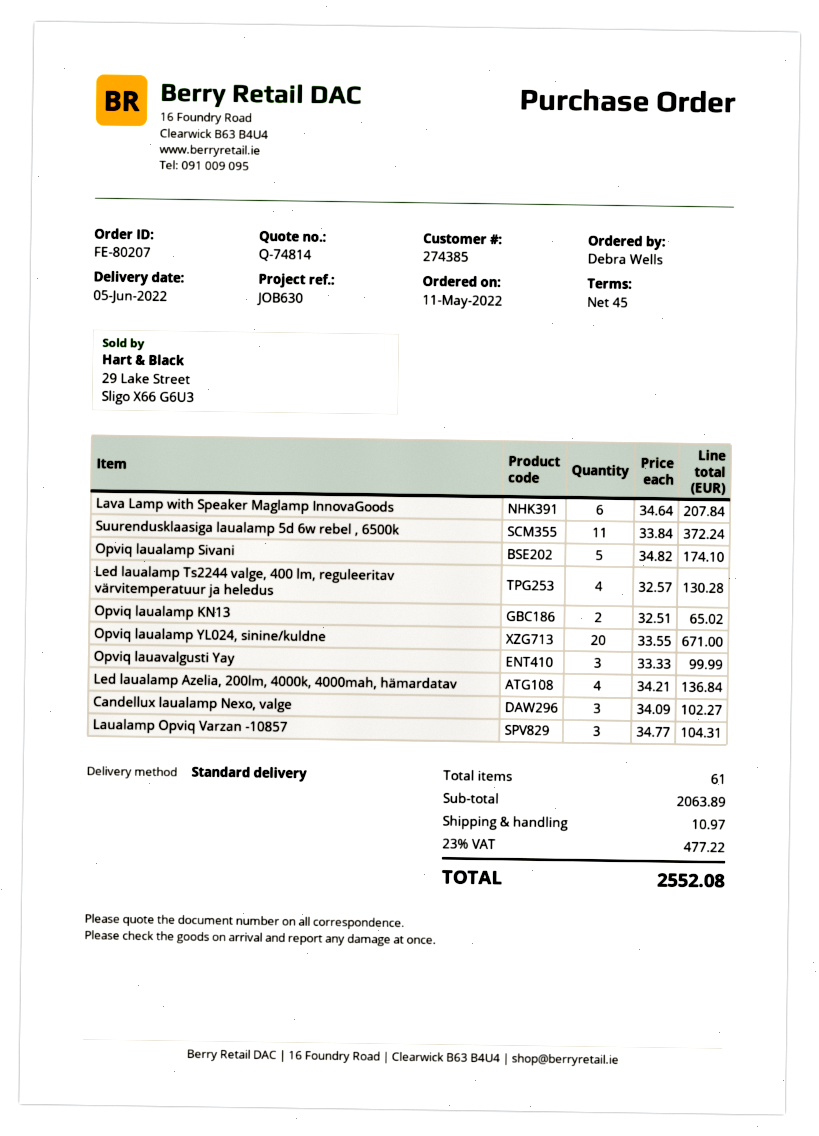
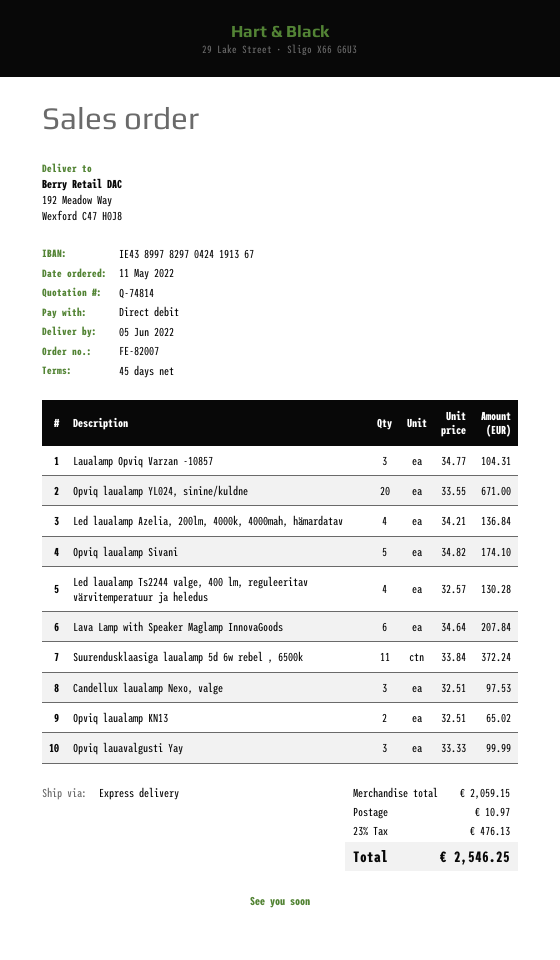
order number: FE-80207 -> FE-82007
shipping method: standard -> express
Candellux laualamp Nexo, valge: 3 x 34.09 = 102.27 -> 3 x 32.51 = 97.53
subtotal: 2063.89 -> 2059.15
tax: 23% = 477.22 -> 23% = 476.13
total: 2552.08 -> 2546.25

